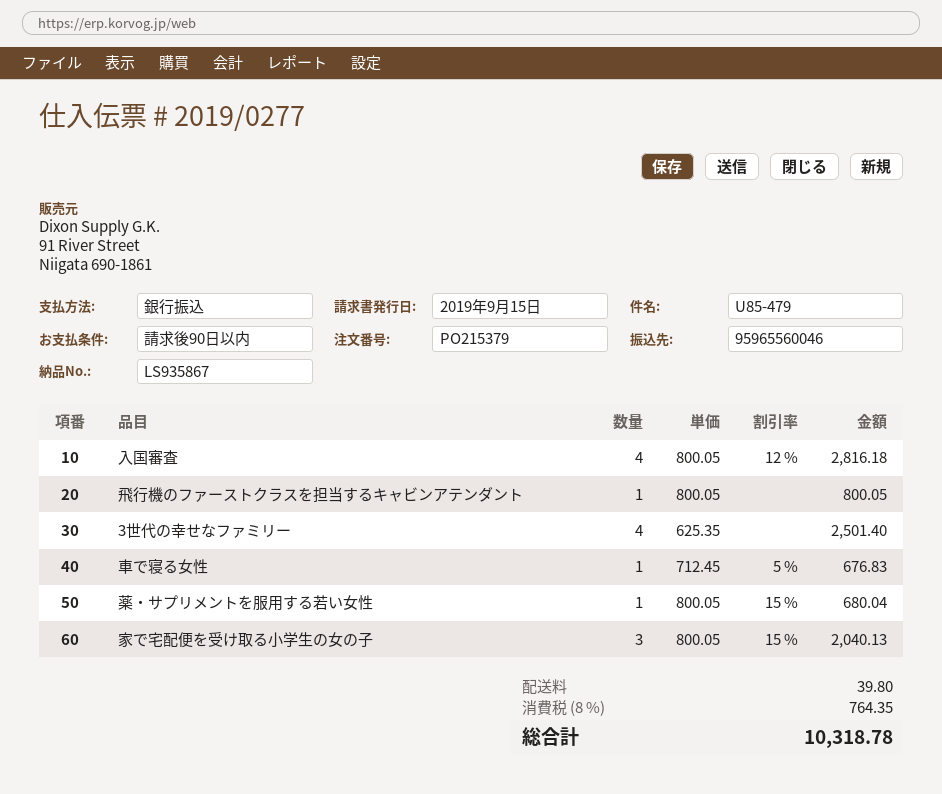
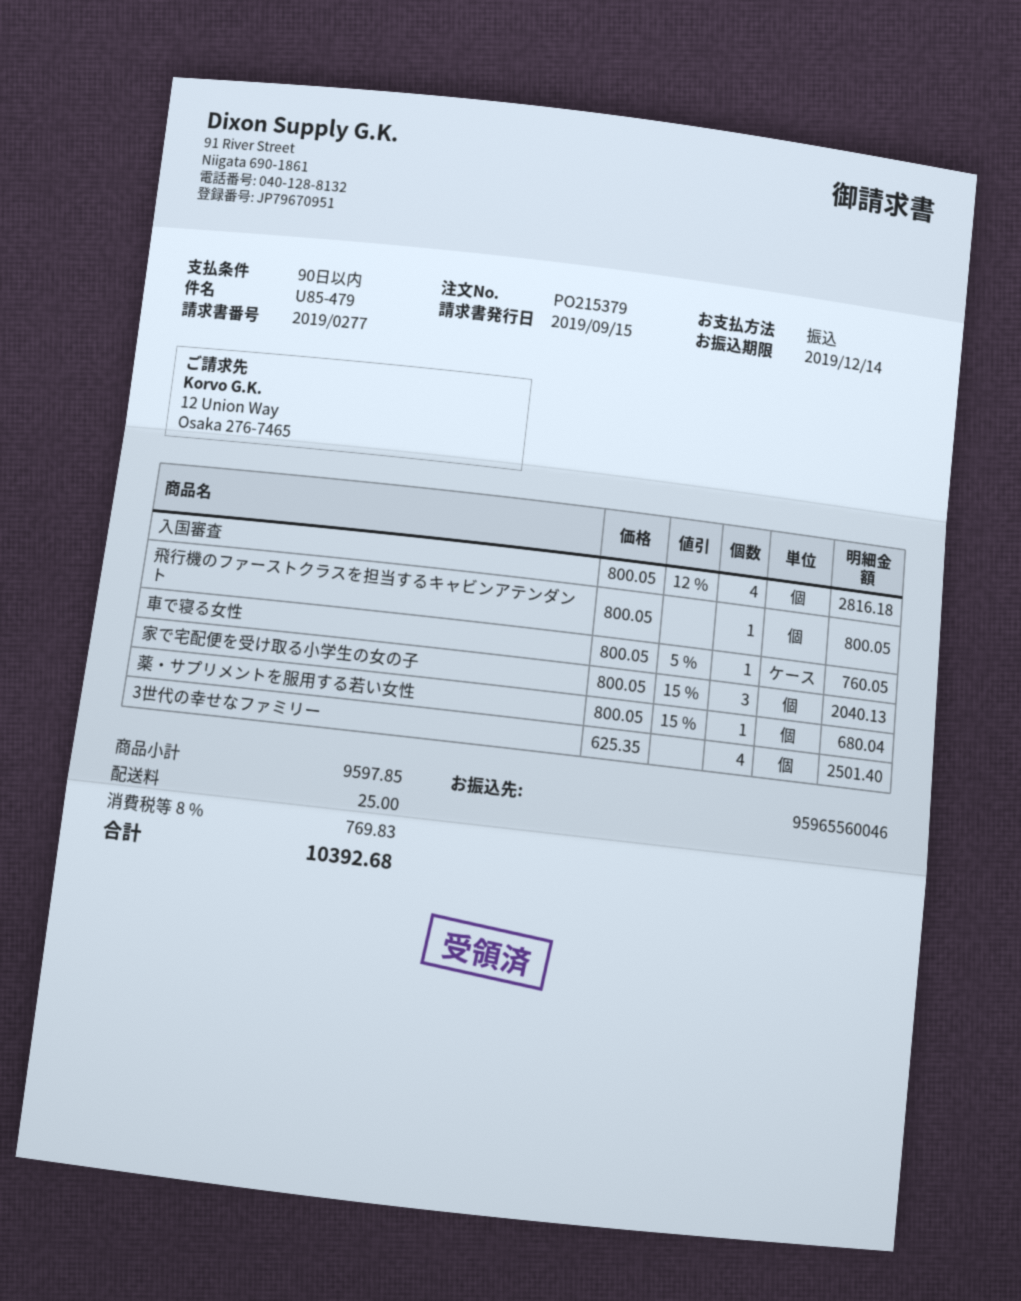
車で寝る女性: 1 x 712.45 - 5% = 676.83 -> 1 x 800.05 - 5% = 760.05
shipping: 39.80 -> 25.00
tax: 8% = 764.35 -> 8% = 769.83
total: 10318.78 -> 10392.68

